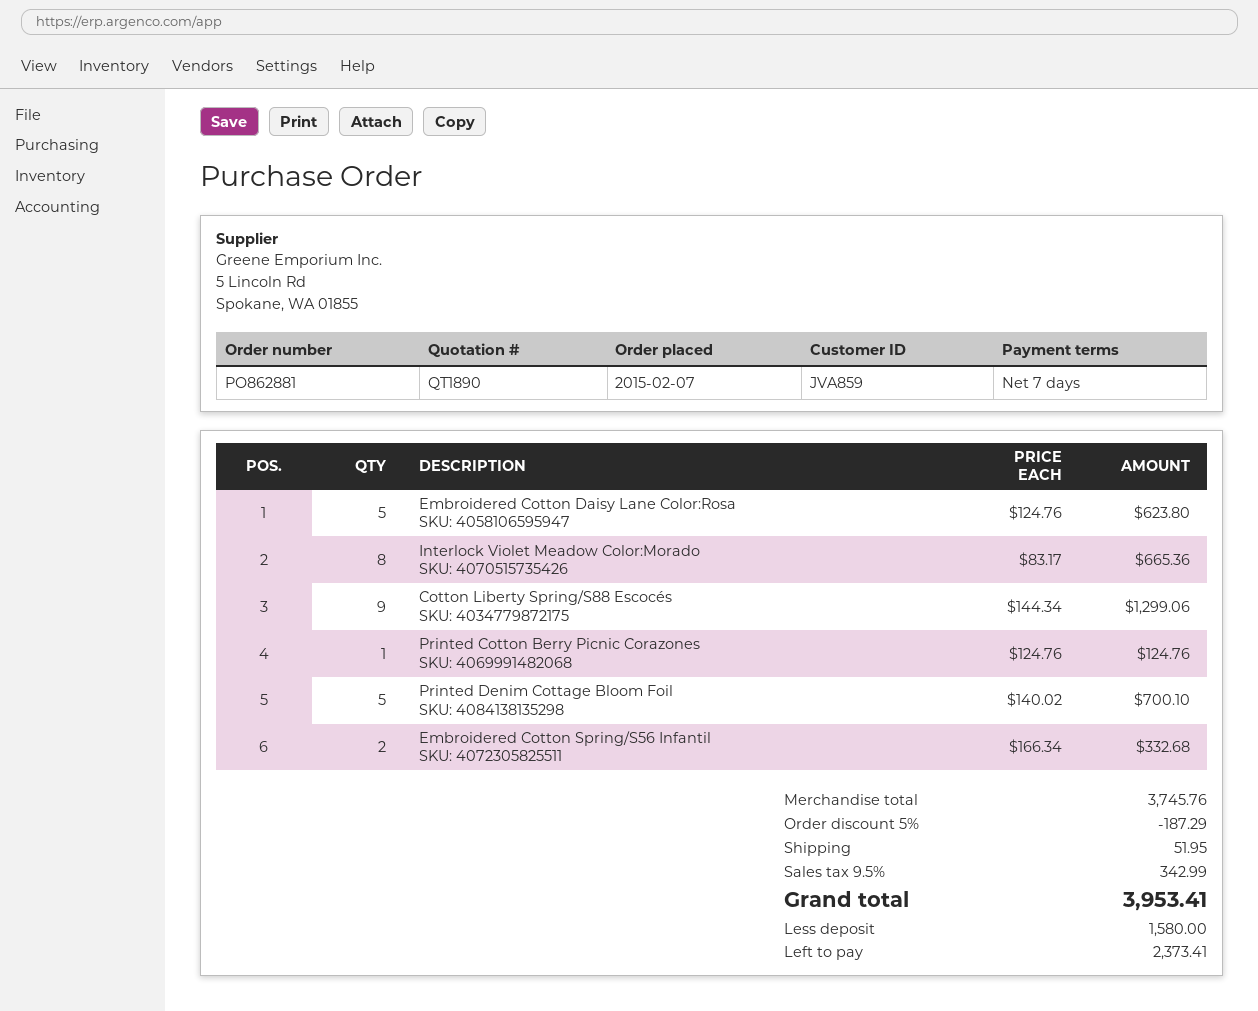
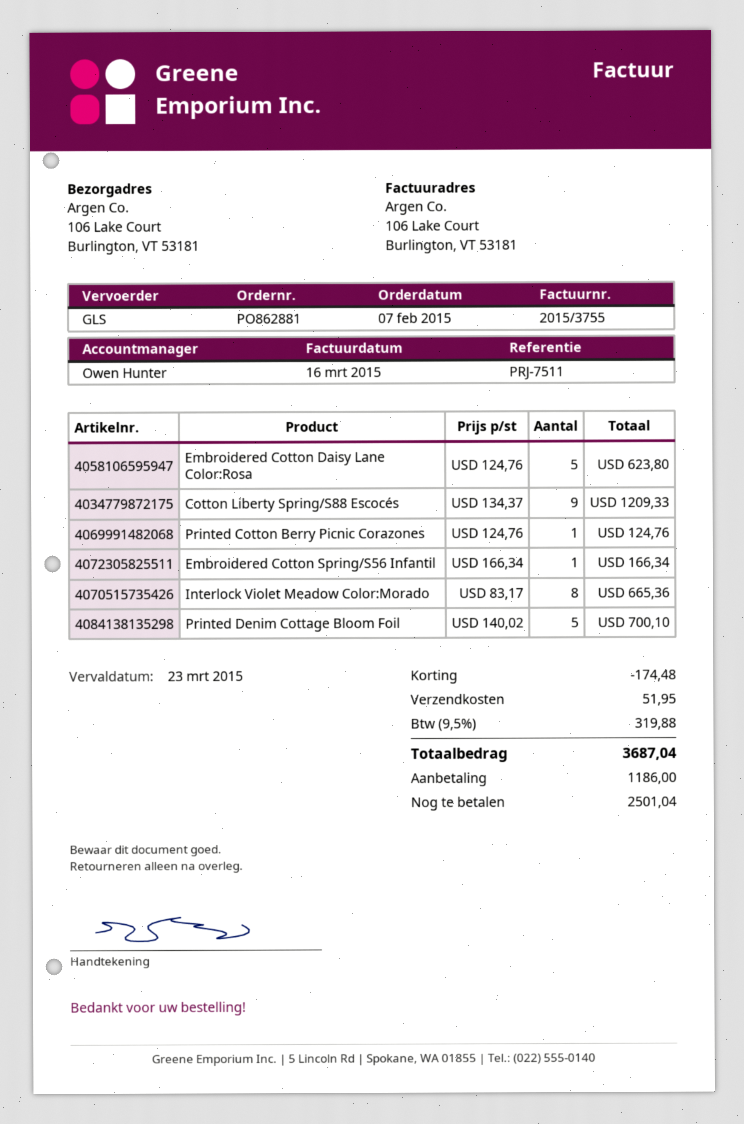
Cotton Liberty Spring/S88 Escocés: 9 x 144.34 = 1299.06 -> 9 x 134.37 = 1209.33
Embroidered Cotton Spring/S56 Infantil: 2 x 166.34 = 332.68 -> 1 x 166.34 = 166.34
discount: 187.29 -> 174.48
tax: 9.5% = 342.99 -> 9.5% = 319.88
total: 3953.41 -> 3687.04
deposit: 1580.00 -> 1186.00
balance: 2373.41 -> 2501.04

